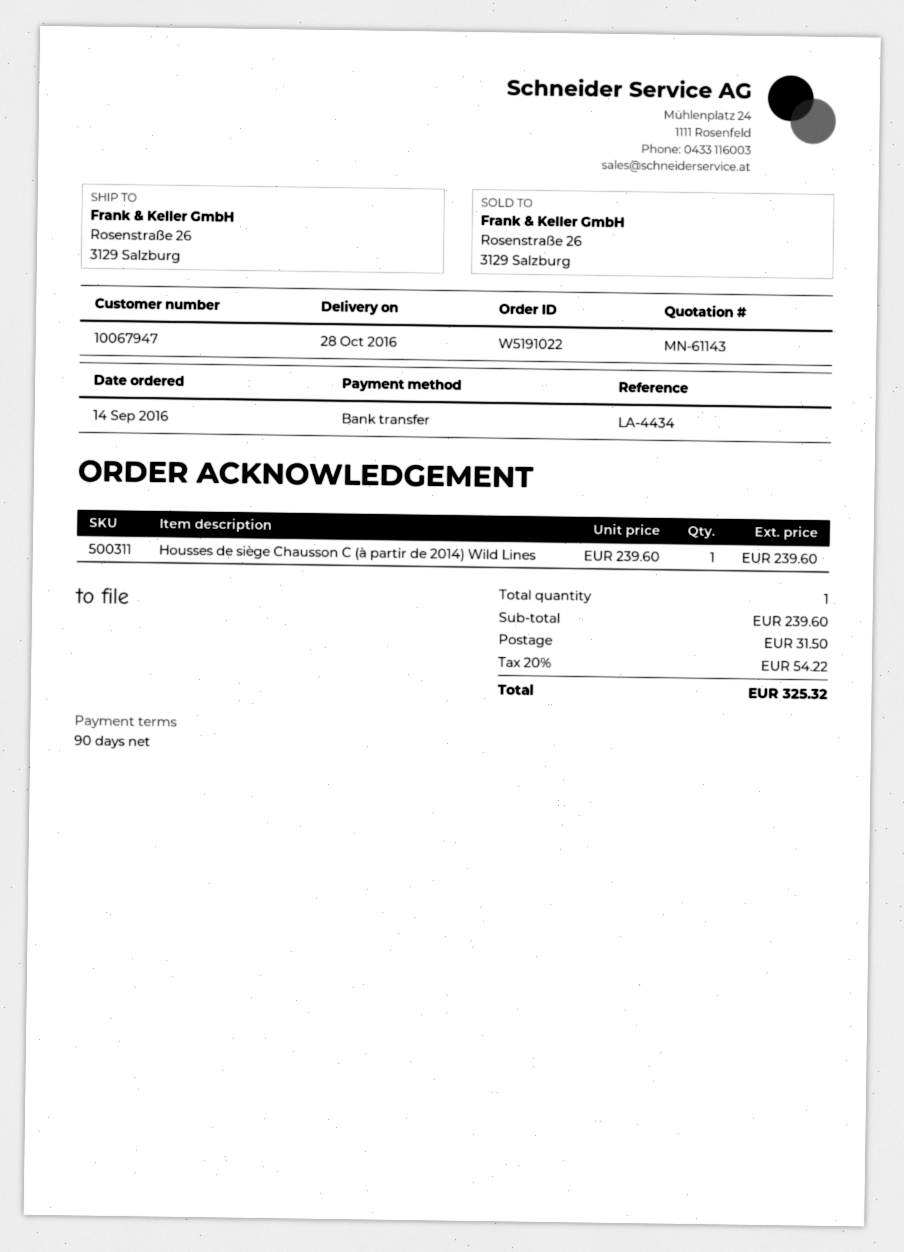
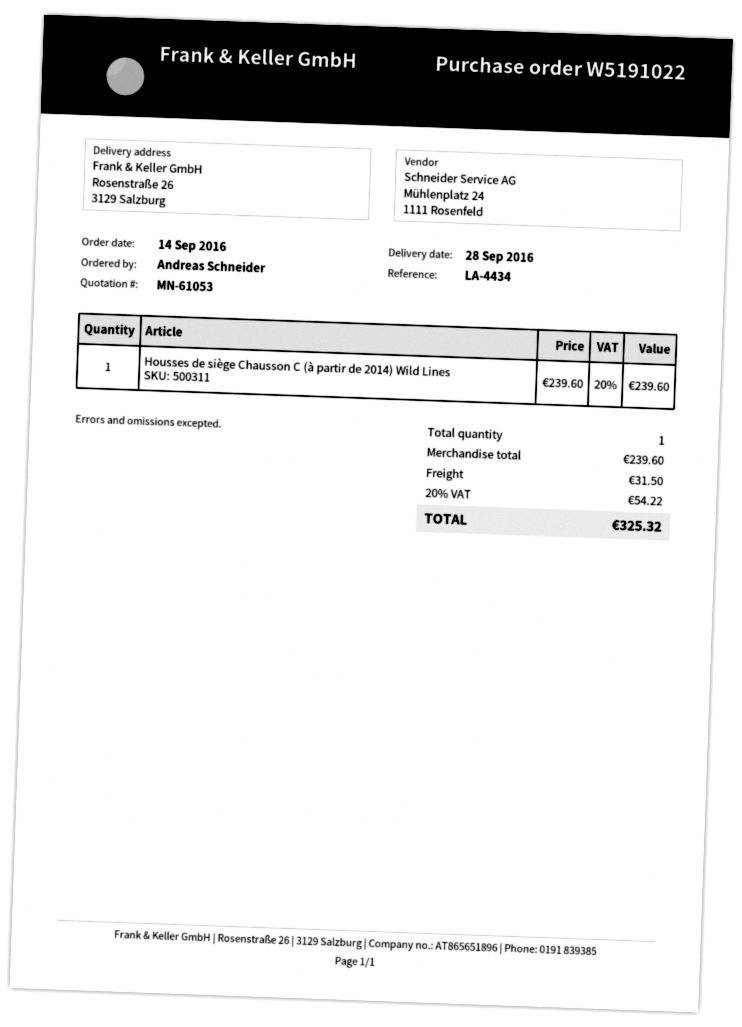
quote number: MN-61143 -> MN-61053
delivery date: 2016-10-28 -> 2016-09-28

